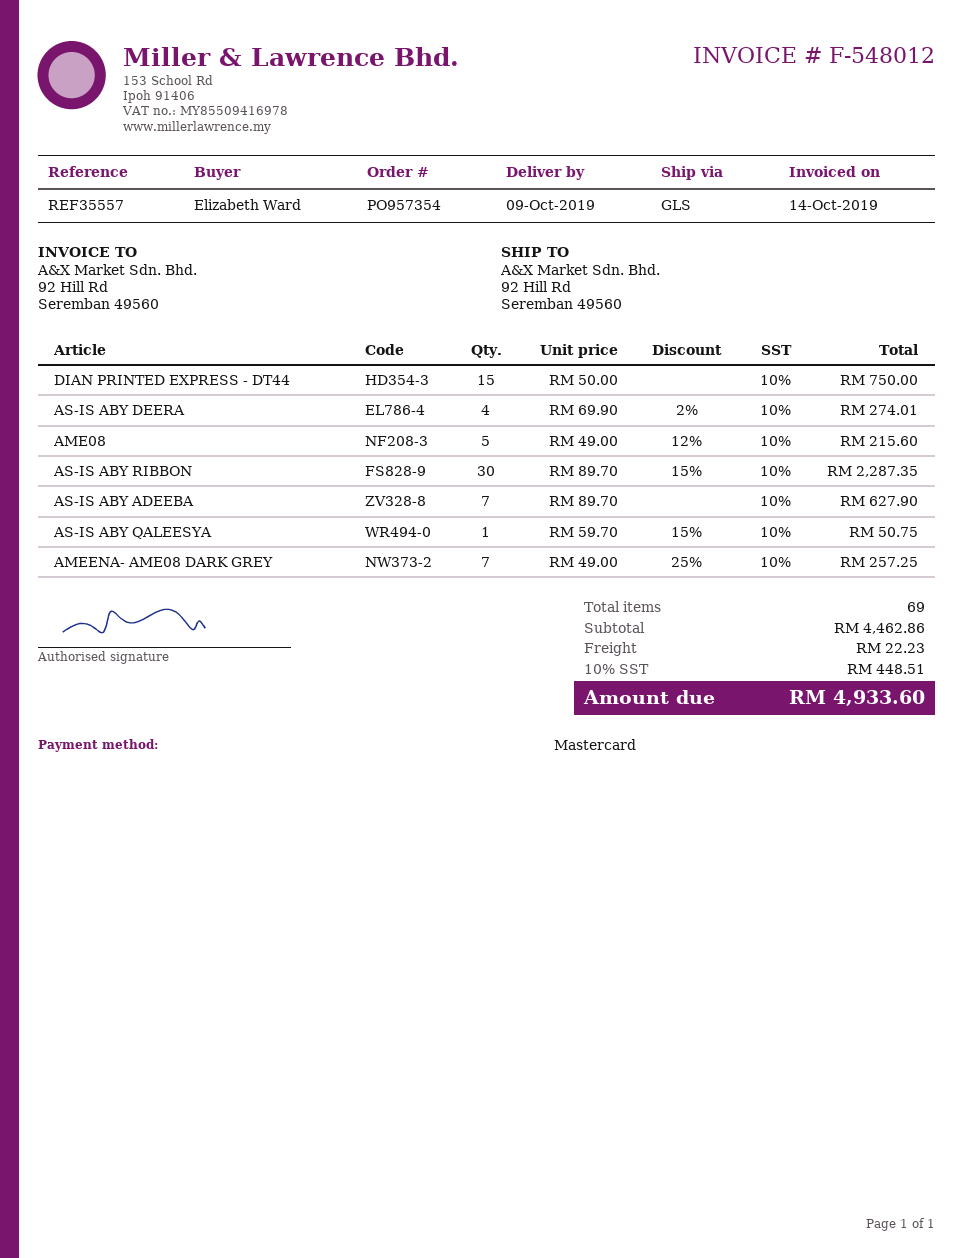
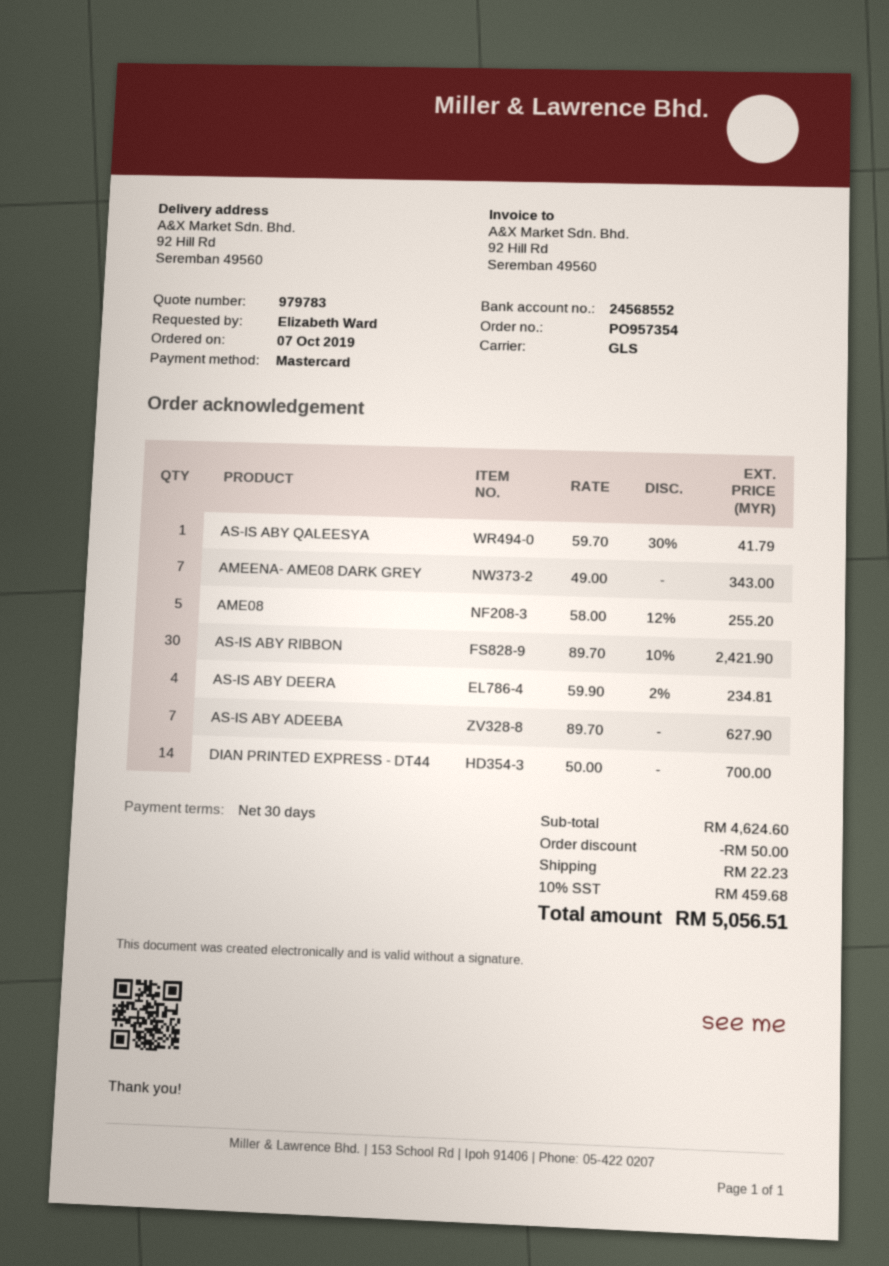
DIAN PRINTED EXPRESS - DT44: 15 x 50.00 = 750.00 -> 14 x 50.00 = 700.00
AS-IS ABY DEERA: 4 x 69.90 - 2% = 274.01 -> 4 x 59.90 - 2% = 234.81
AME08: 5 x 49.00 - 12% = 215.60 -> 5 x 58.00 - 12% = 255.20
AS-IS ABY RIBBON: 30 x 89.70 - 15% = 2287.35 -> 30 x 89.70 - 10% = 2421.90
AS-IS ABY QALEESYA: 1 x 59.70 - 15% = 50.75 -> 1 x 59.70 - 30% = 41.79
AMEENA- AME08 DARK GREY: 7 x 49.00 - 25% = 257.25 -> 7 x 49.00 = 343.00
subtotal: 4462.86 -> 4624.60
discount: none -> 50.00
tax: 10% = 448.51 -> 10% = 459.68
total: 4933.60 -> 5056.51

